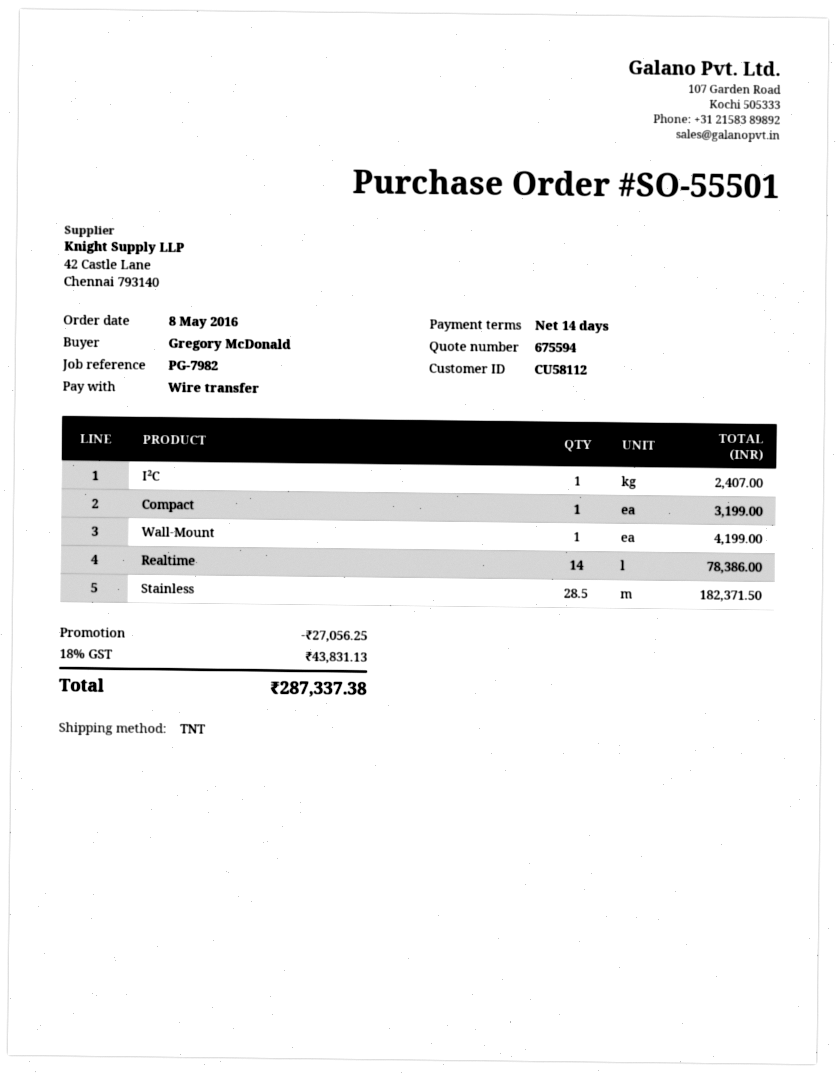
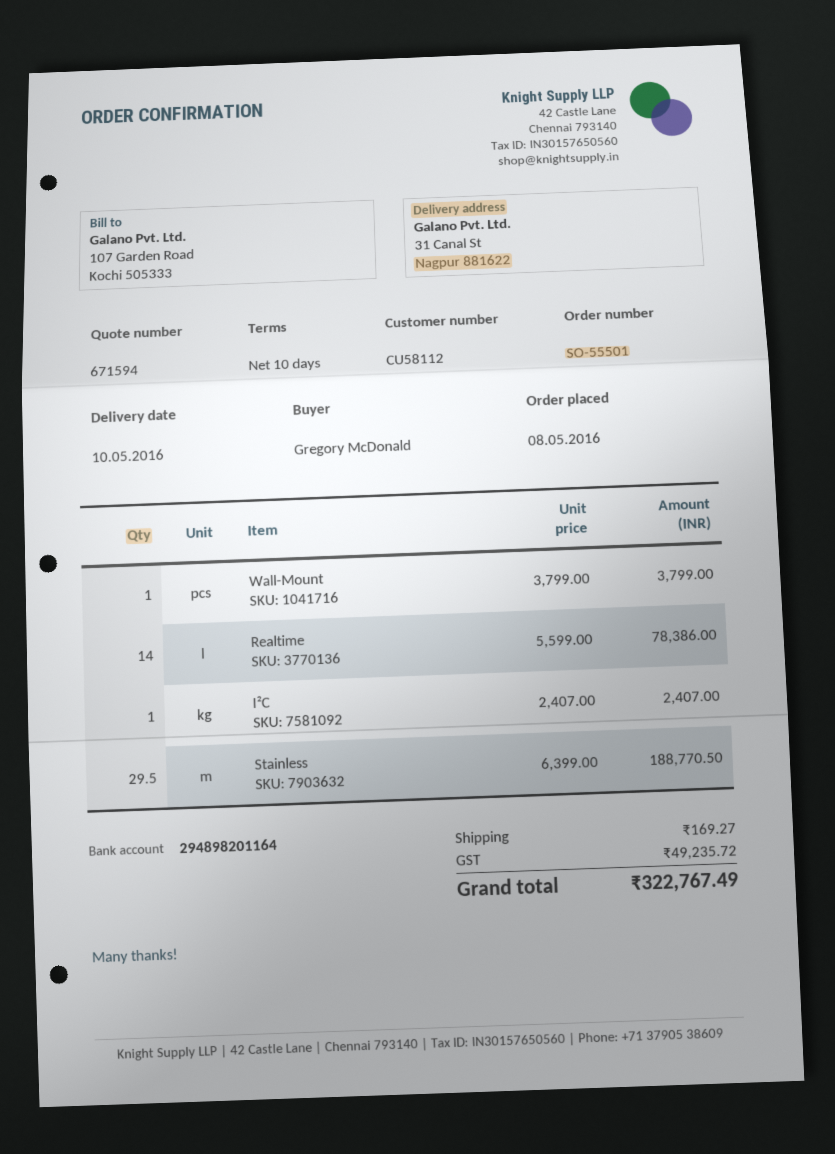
quote number: 675594 -> 671594
payment terms: 14 days -> 10 days
Compact: 1 for 3199.00 -> none
Wall-Mount: 1 for 4199.00 -> 1 for 3799.00
Stainless: 28.5 for 182371.50 -> 29.5 for 188770.50
discount: 27056.25 -> none
shipping: none -> 169.27
tax: 43831.13 -> 49235.72
total: 287337.38 -> 322767.49

